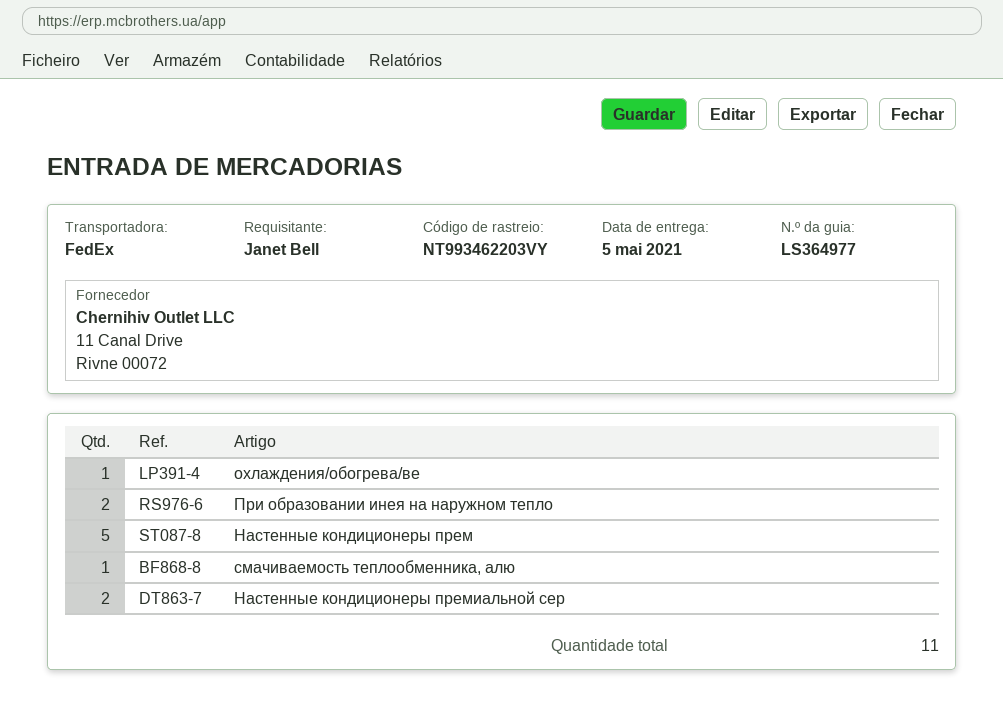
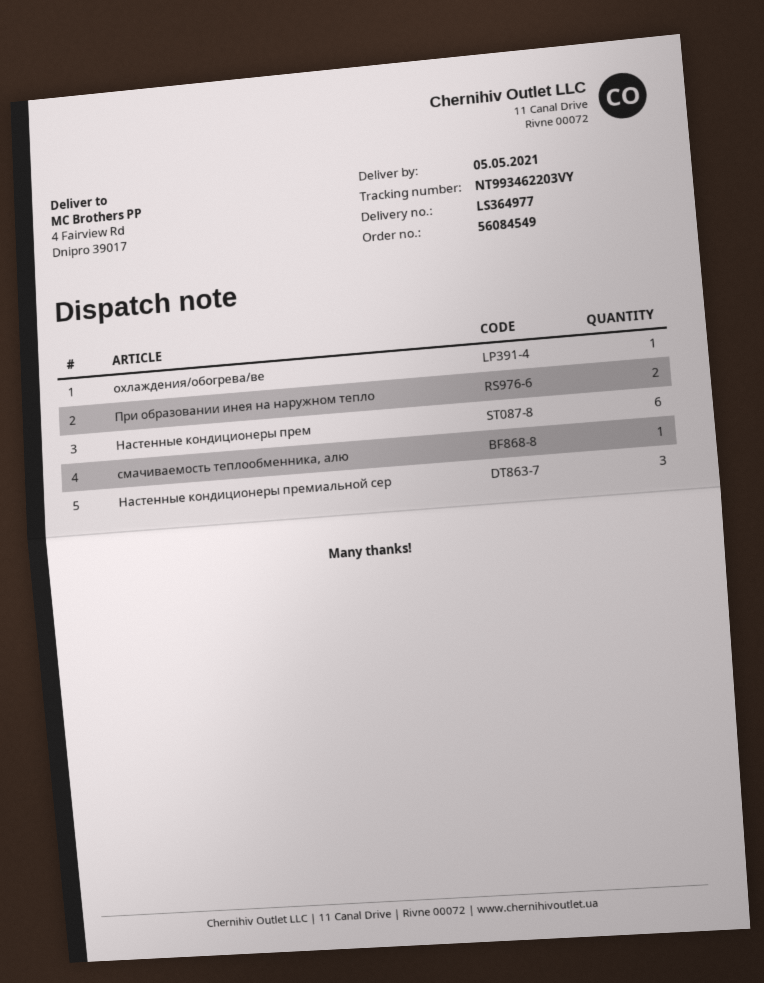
Настенные кондиционеры прем: 5 -> 6
Настенные кондиционеры премиальной сер: 2 -> 3

